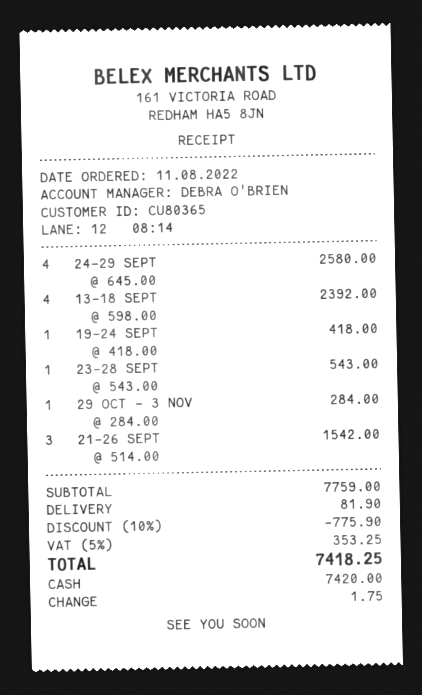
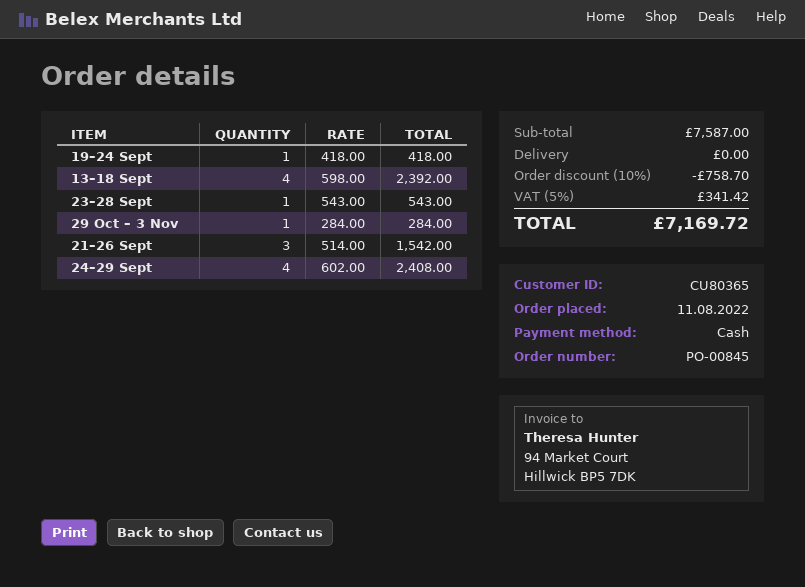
24–29 SEPT: 4 x 645.00 = 2580.00 -> 4 x 602.00 = 2408.00
subtotal: 7759.00 -> 7587.00
discount: 10% = 775.90 -> 10% = 758.70
shipping: 81.90 -> 0.00
tax: 5% = 353.25 -> 5% = 341.42
total: 7418.25 -> 7169.72

